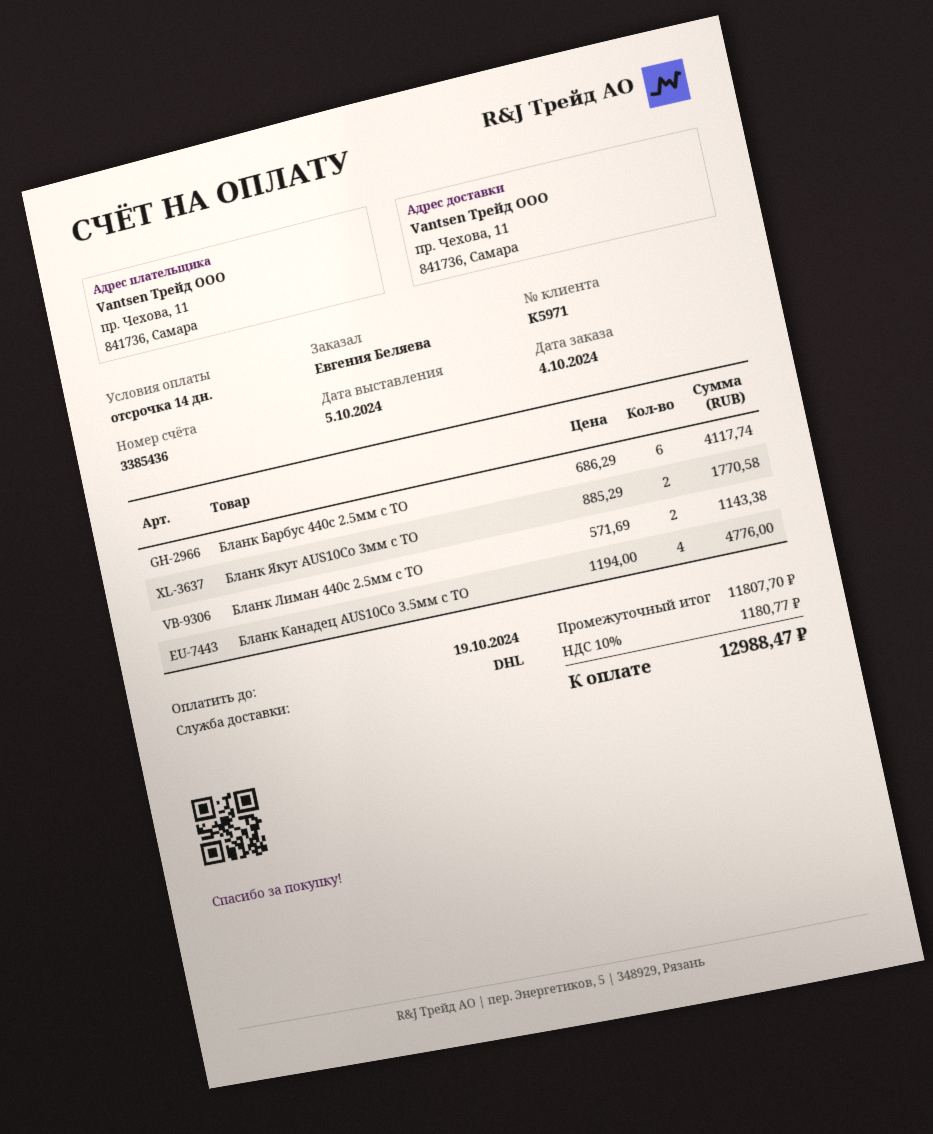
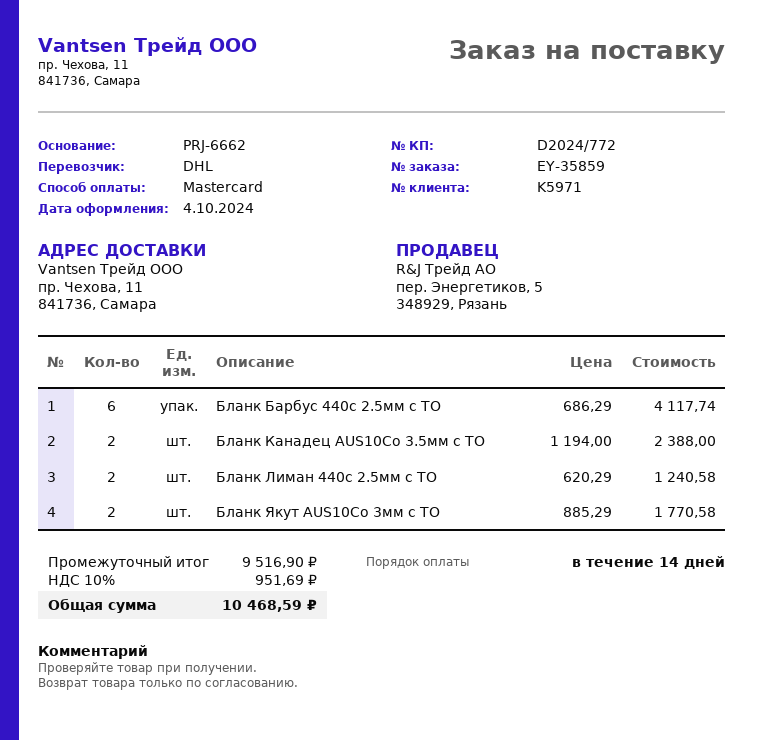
Бланк Лиман 440c 2.5мм с ТО: 2 x 571.69 = 1143.38 -> 2 x 620.29 = 1240.58
Бланк Канадец AUS10Co 3.5мм с ТО: 4 x 1194.00 = 4776.00 -> 2 x 1194.00 = 2388.00
subtotal: 11807.70 -> 9516.90
tax: 10% = 1180.77 -> 10% = 951.69
total: 12988.47 -> 10468.59

